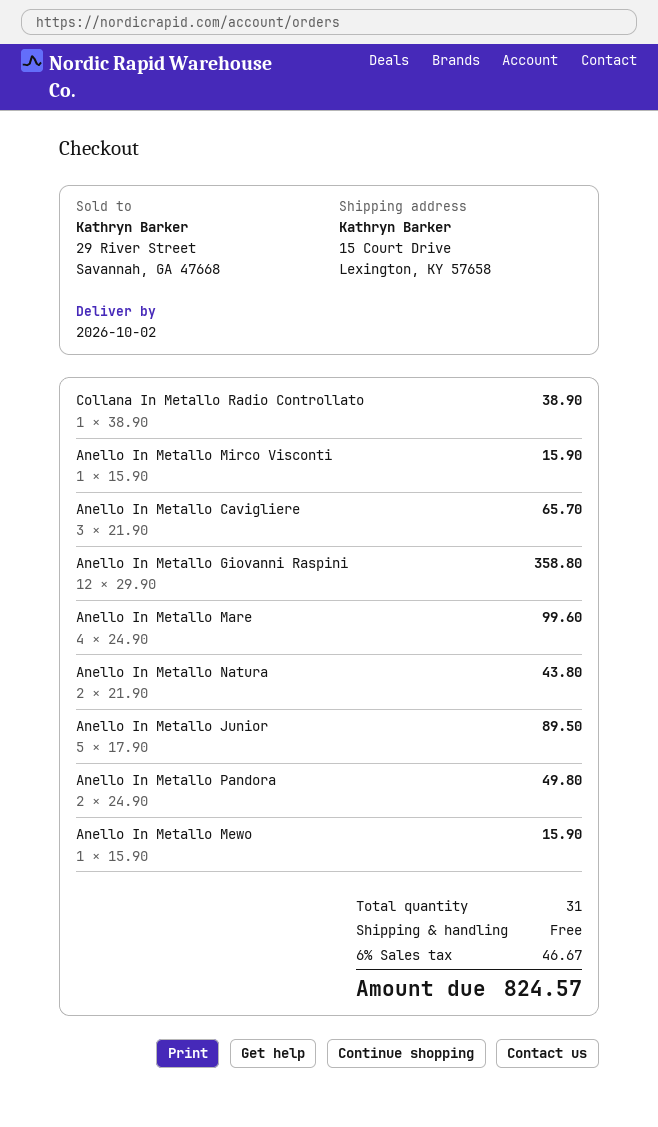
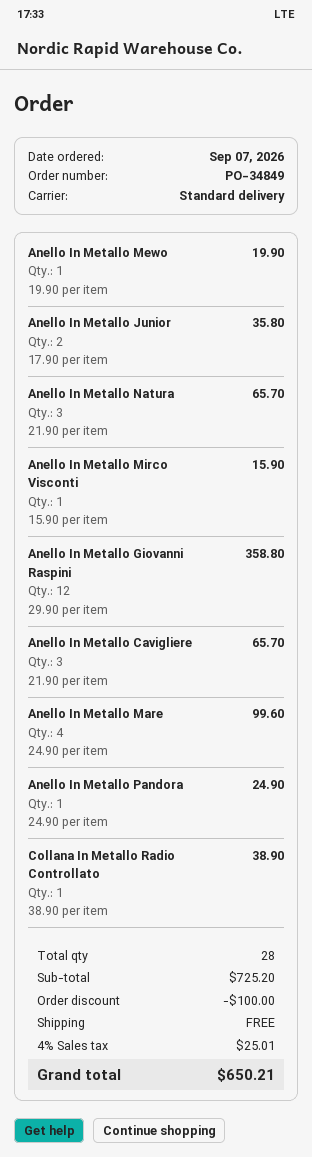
Anello In Metallo Natura: 2 x 21.90 = 43.80 -> 3 x 21.90 = 65.70
Anello In Metallo Junior: 5 x 17.90 = 89.50 -> 2 x 17.90 = 35.80
Anello In Metallo Pandora: 2 x 24.90 = 49.80 -> 1 x 24.90 = 24.90
Anello In Metallo Mewo: 1 x 15.90 = 15.90 -> 1 x 19.90 = 19.90
total quantity: 31 -> 28
discount: none -> 100.00
tax: 6% = 46.67 -> 4% = 25.01
total: 824.57 -> 650.21

